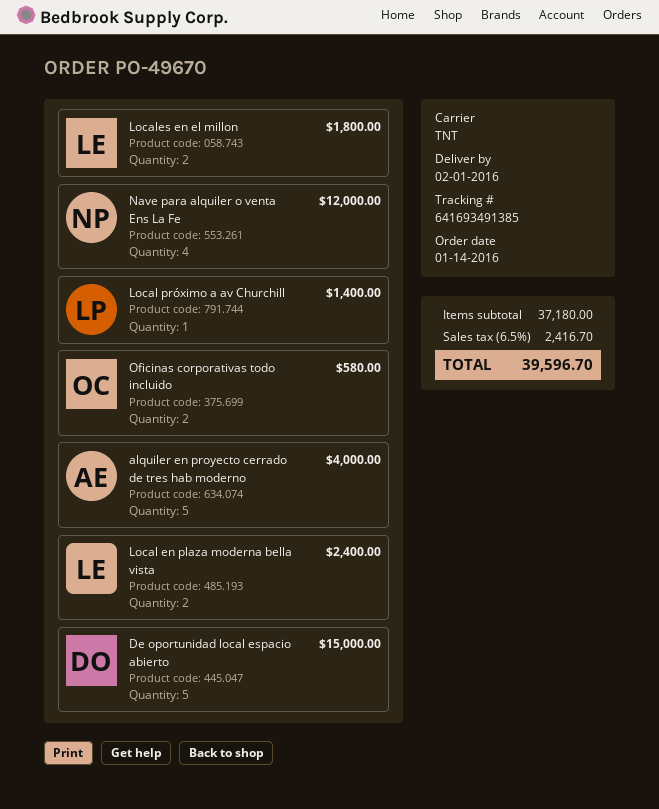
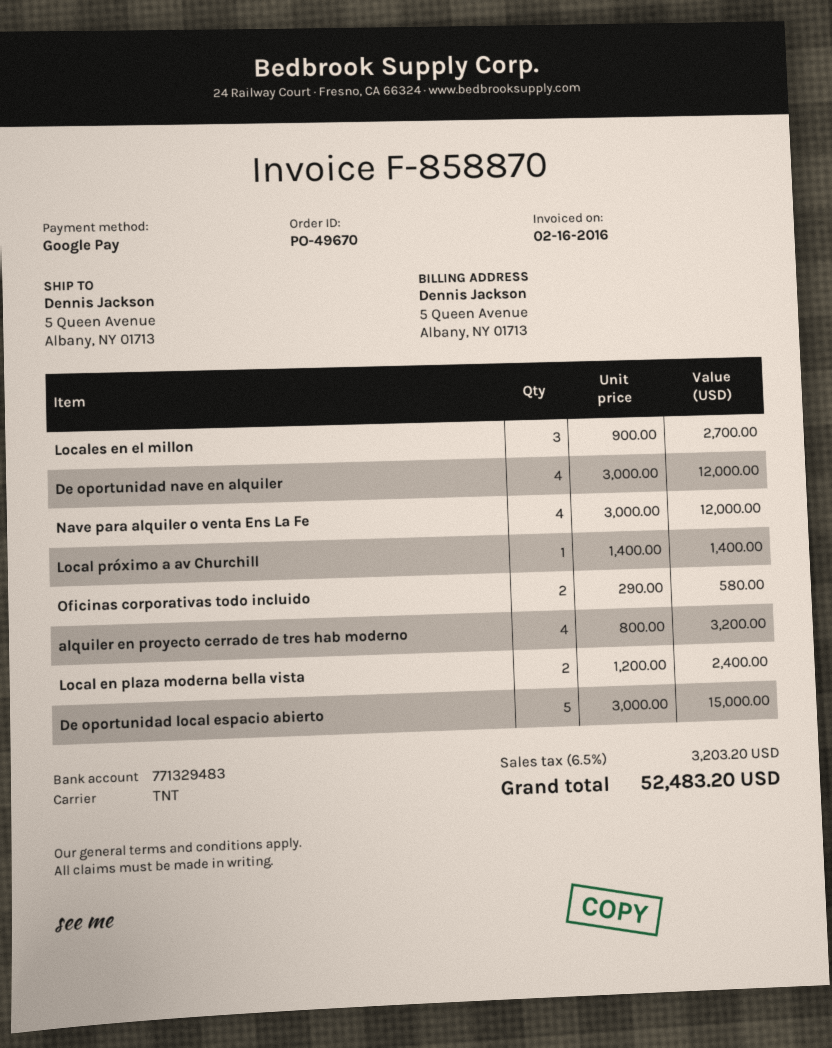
Locales en el millon: 2 for 1800.00 -> 3 for 2700.00
alquiler en proyecto cerrado de tres hab moderno: 5 for 4000.00 -> 4 for 3200.00
De oportunidad nave en alquiler: none -> 4 for 12000.00
tax: 6.5% = 2416.70 -> 6.5% = 3203.20
total: 39596.70 -> 52483.20

